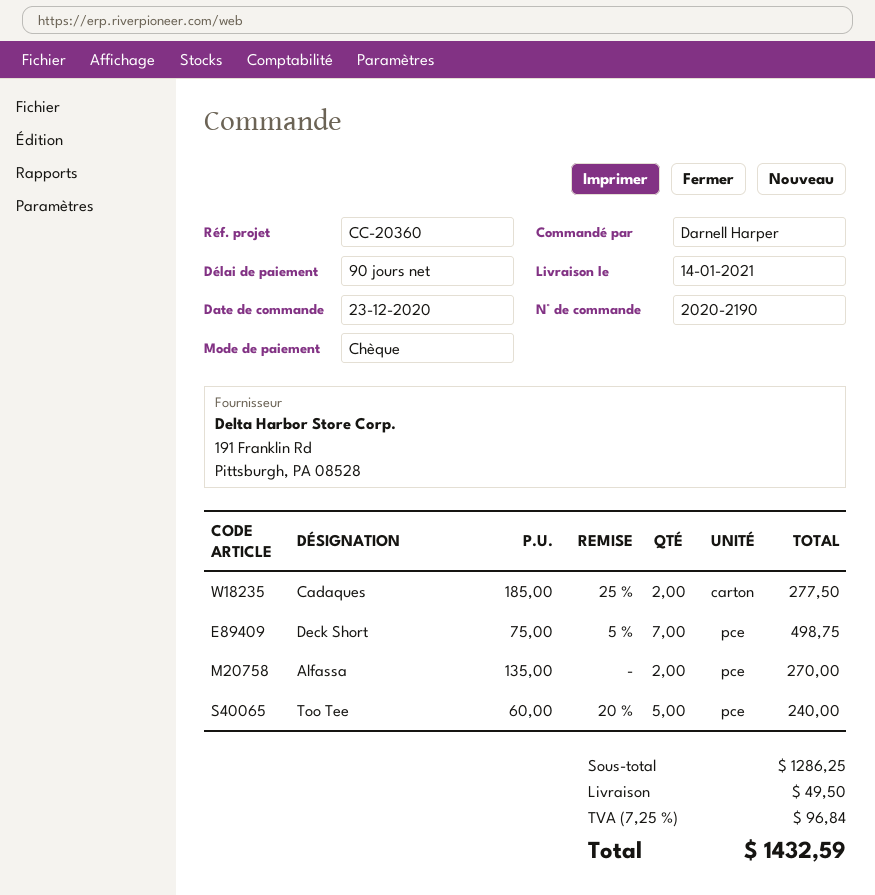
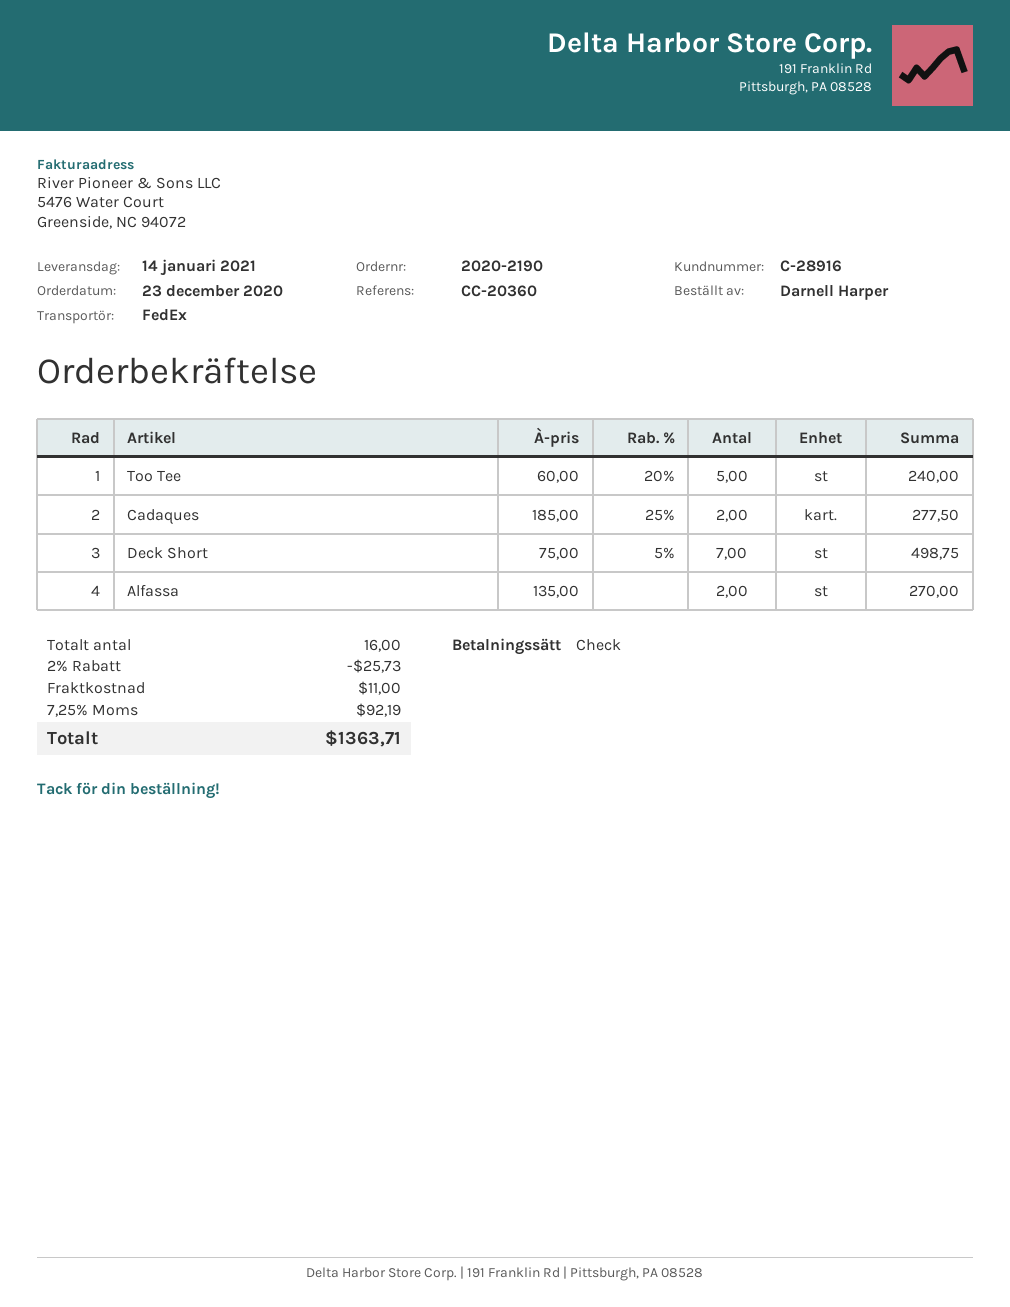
discount: none -> 2% = 25.73
shipping: 49.50 -> 11.00
tax: 7.25% = 96.84 -> 7.25% = 92.19
total: 1432.59 -> 1363.71

